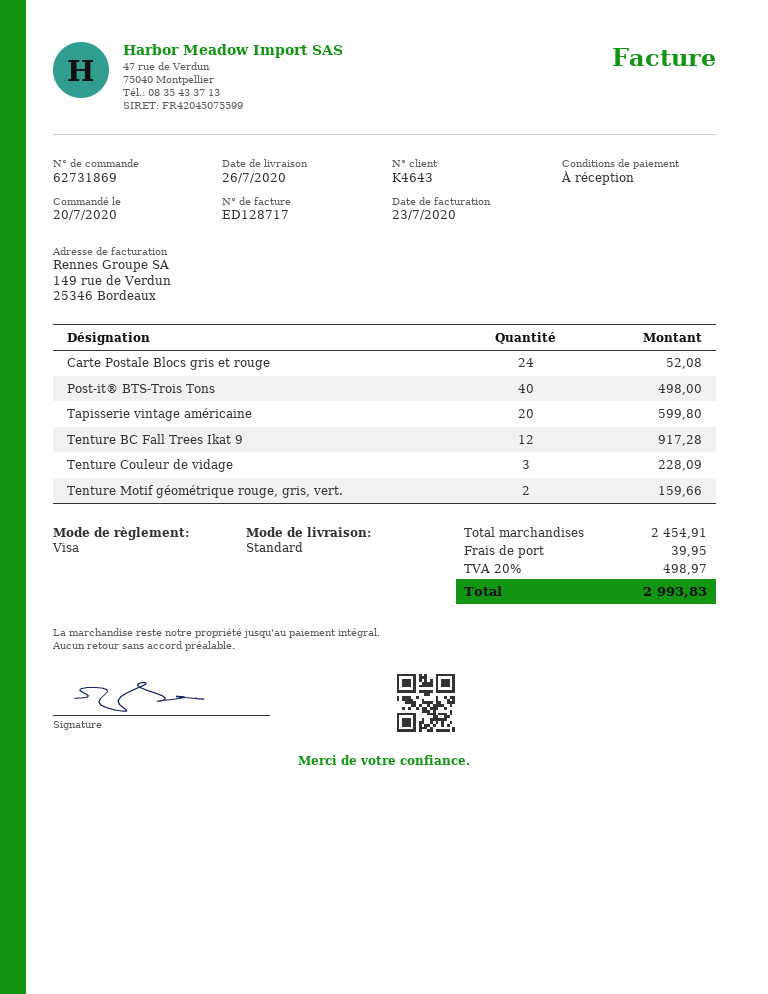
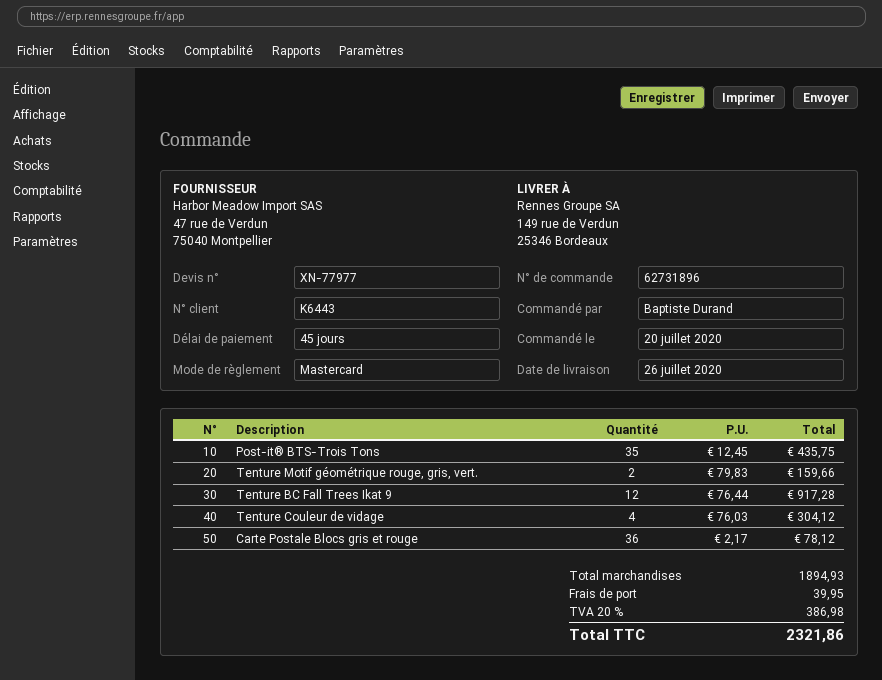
order number: 62731869 -> 62731896
payment terms: on receipt -> 45 days
customer number: K4643 -> K6443
payment method: Visa -> Mastercard
Carte Postale Blocs gris et rouge: 24 for 52.08 -> 36 for 78.12
Post-it® BTS-Trois Tons: 40 for 498.00 -> 35 for 435.75
Tapisserie vintage américaine: 20 for 599.80 -> none
Tenture Couleur de vidage: 3 for 228.09 -> 4 for 304.12
subtotal: 2454.91 -> 1894.93
tax: 20% = 498.97 -> 20% = 386.98
total: 2993.83 -> 2321.86

